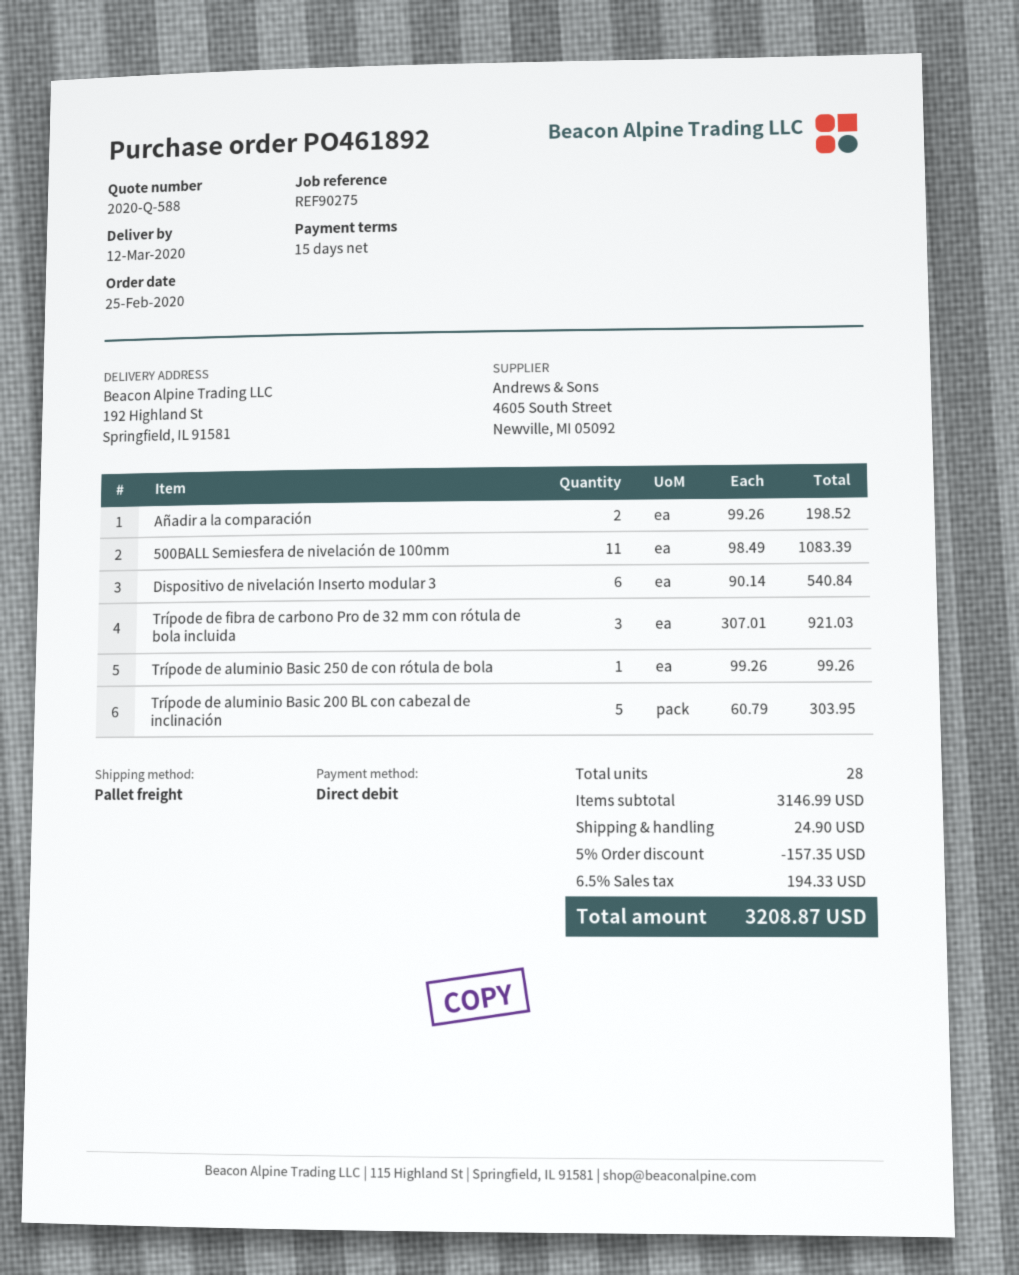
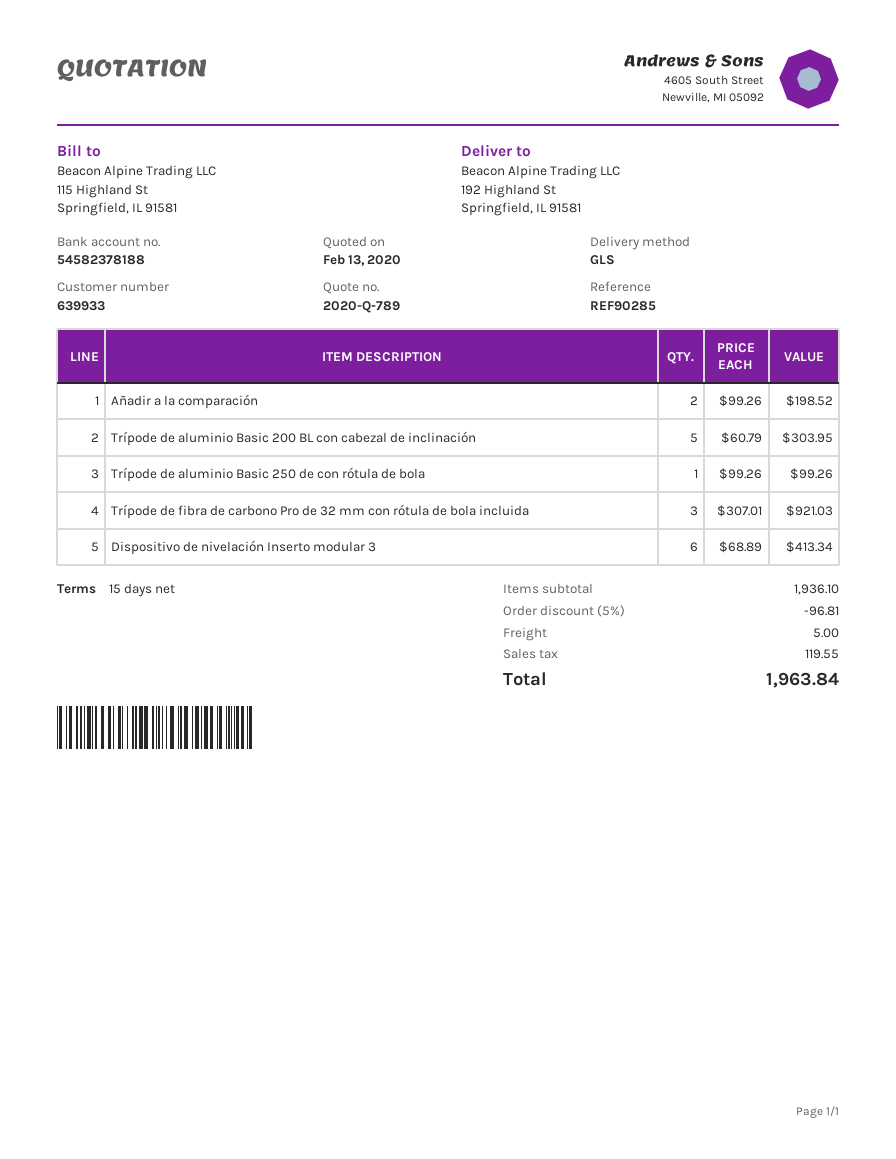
quote number: 2020-Q-588 -> 2020-Q-789
reference: REF90275 -> REF90285
shipping method: pallet freight -> GLS
500BALL Semiesfera de nivelación de 100mm: 11 x 98.49 = 1083.39 -> none
Dispositivo de nivelación Inserto modular 3: 6 x 90.14 = 540.84 -> 6 x 68.89 = 413.34
subtotal: 3146.99 -> 1936.10
discount: 5% = 157.35 -> 5% = 96.81
shipping: 24.90 -> 5.00
tax: 194.33 -> 119.55
total: 3208.87 -> 1963.84

